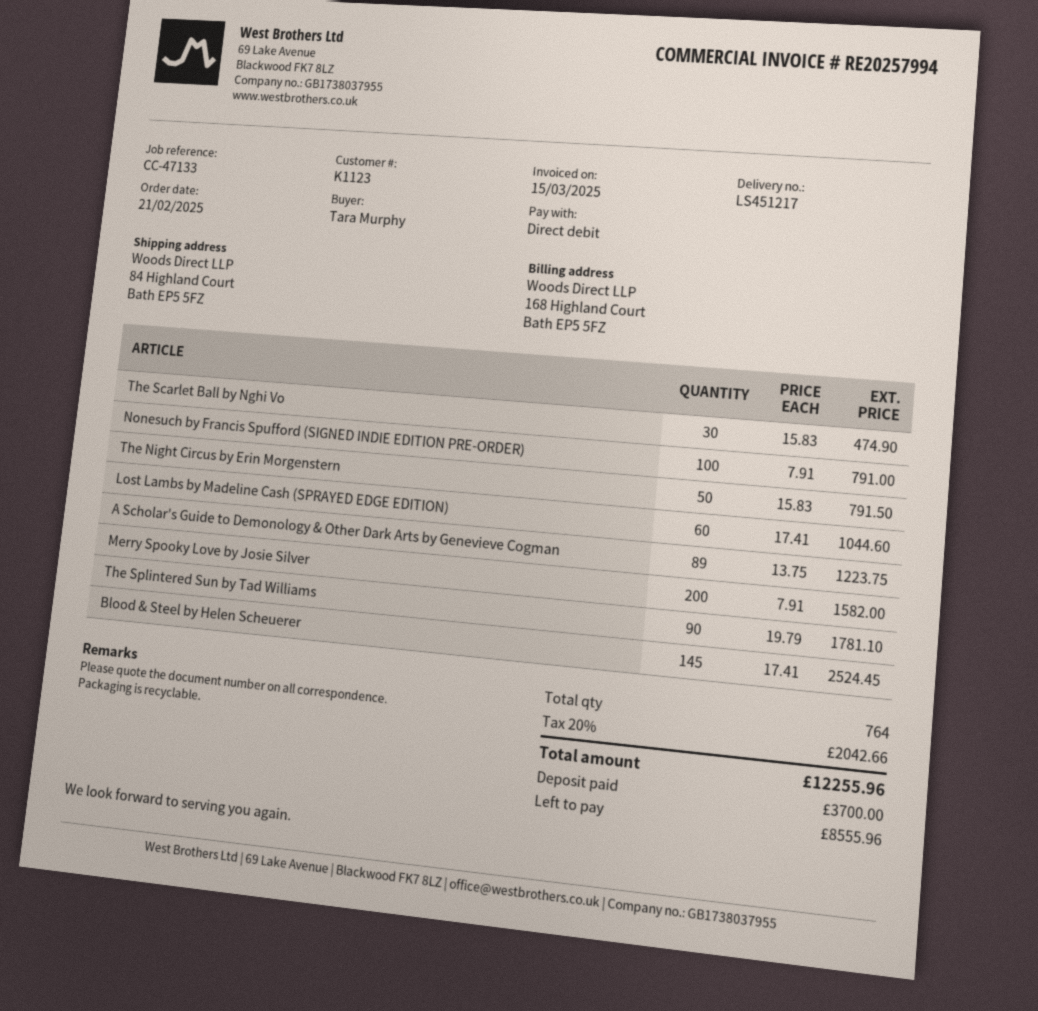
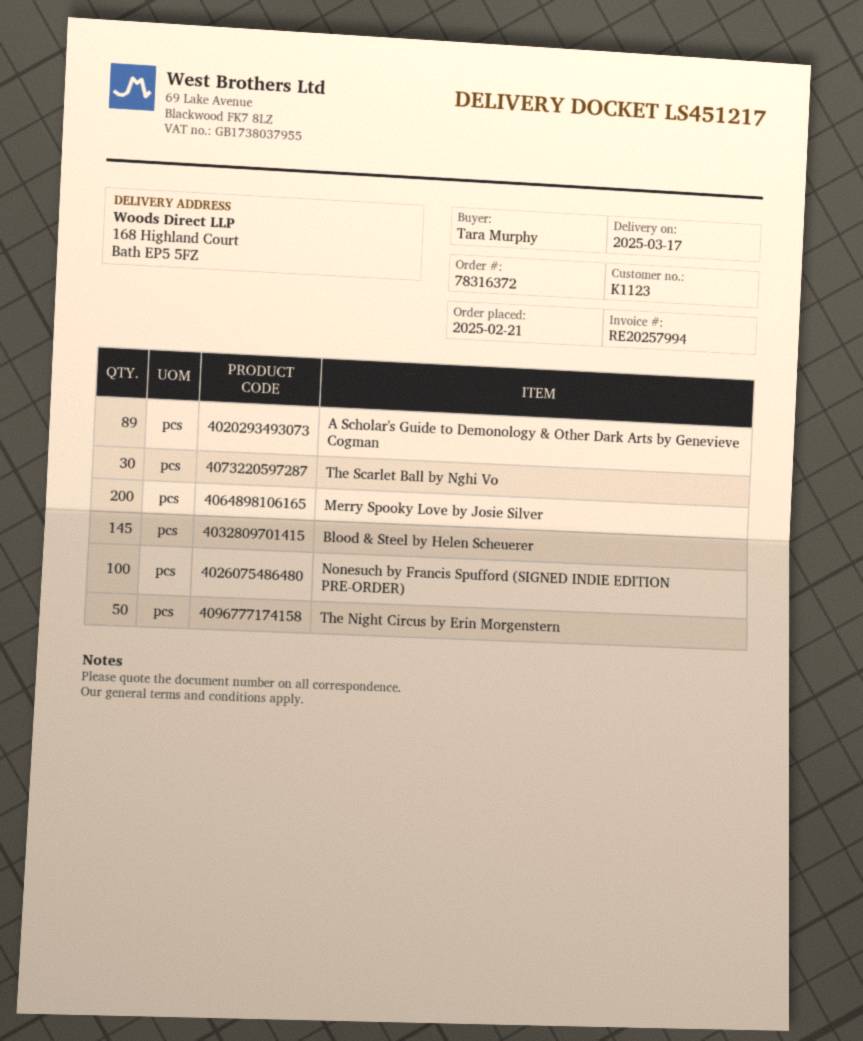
ship to: 84 Highland Court, Bath EP5 5FZ -> 168 Highland Court, Bath EP5 5FZ
Lost Lambs by Madeline Cash (SPRAYED EDGE EDITION): 60 -> none
The Splintered Sun by Tad Williams: 90 -> none

